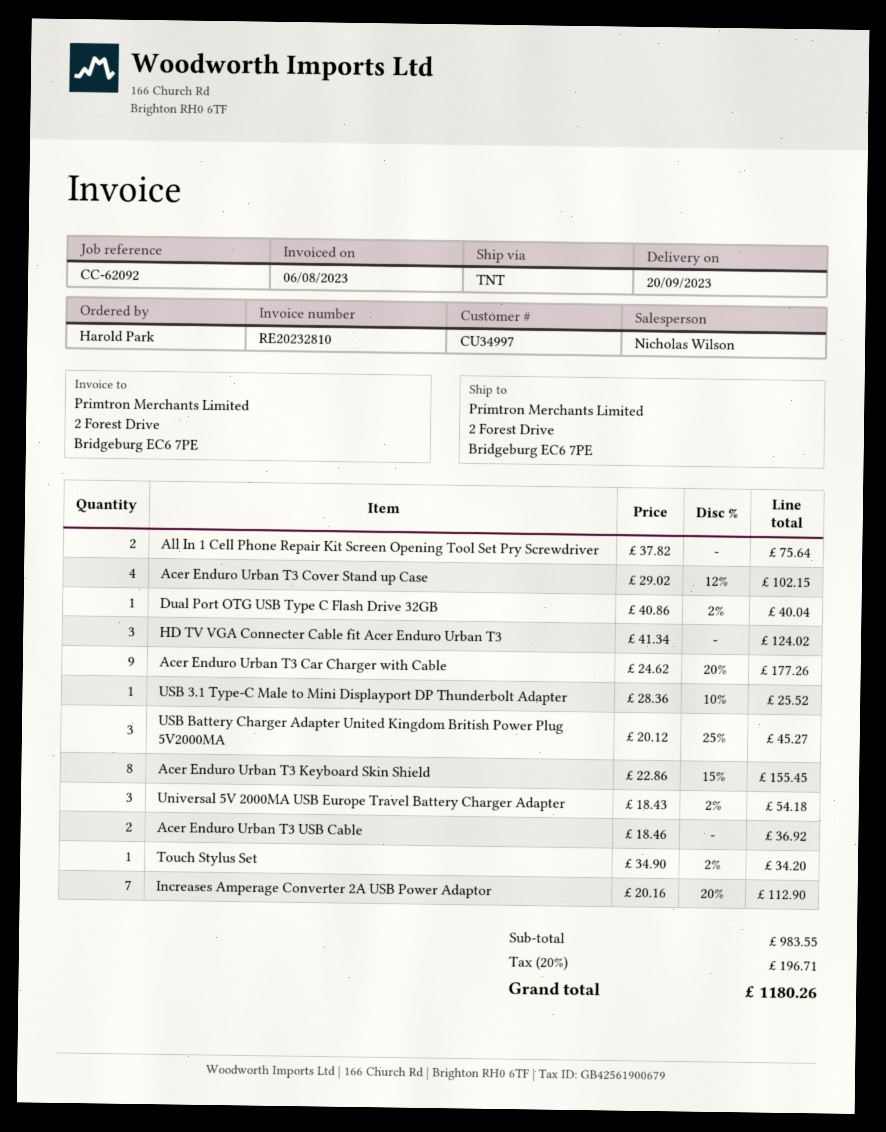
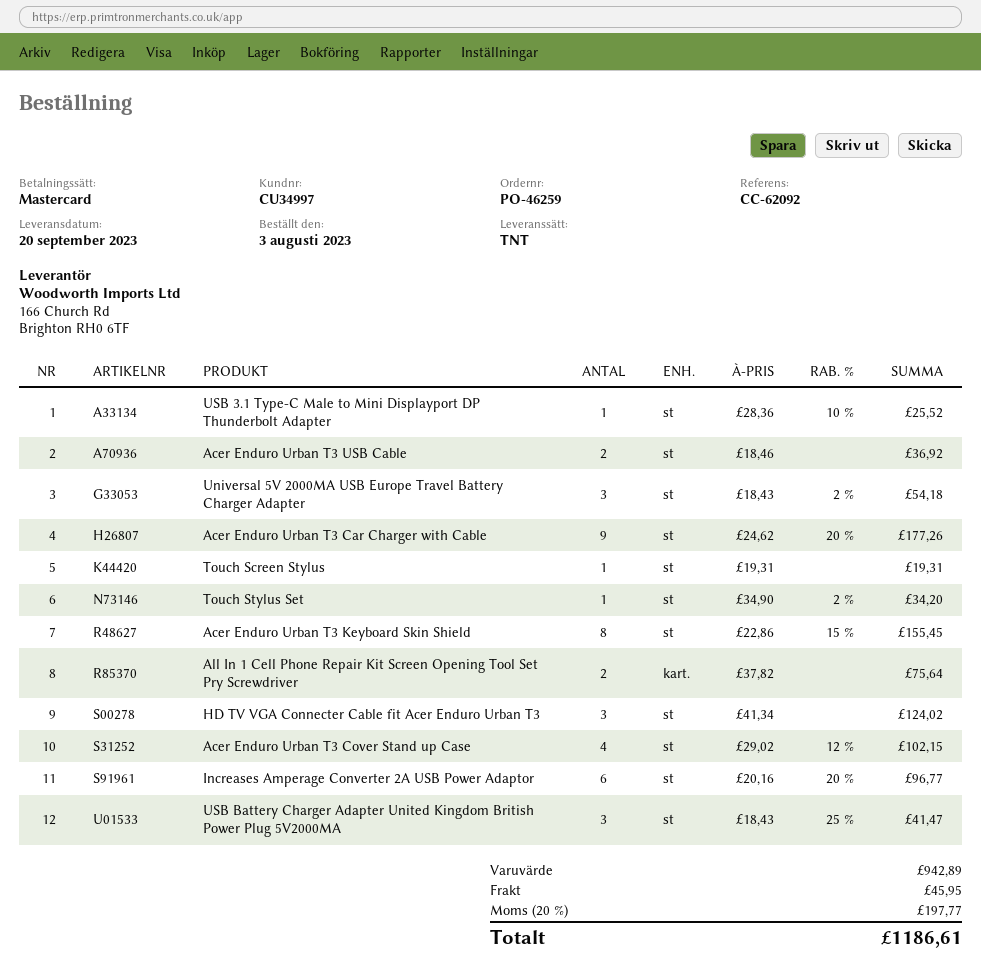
Dual Port OTG USB Type C Flash Drive 32GB: 1 x 40.86 - 2% = 40.04 -> none
USB Battery Charger Adapter United Kingdom British Power Plug 5V2000MA: 3 x 20.12 - 25% = 45.27 -> 3 x 18.43 - 25% = 41.47
Increases Amperage Converter 2A USB Power Adaptor: 7 x 20.16 - 20% = 112.90 -> 6 x 20.16 - 20% = 96.77
Touch Screen Stylus: none -> 1 x 19.31 = 19.31
subtotal: 983.55 -> 942.89
shipping: none -> 45.95
tax: 20% = 196.71 -> 20% = 197.77
total: 1180.26 -> 1186.61

